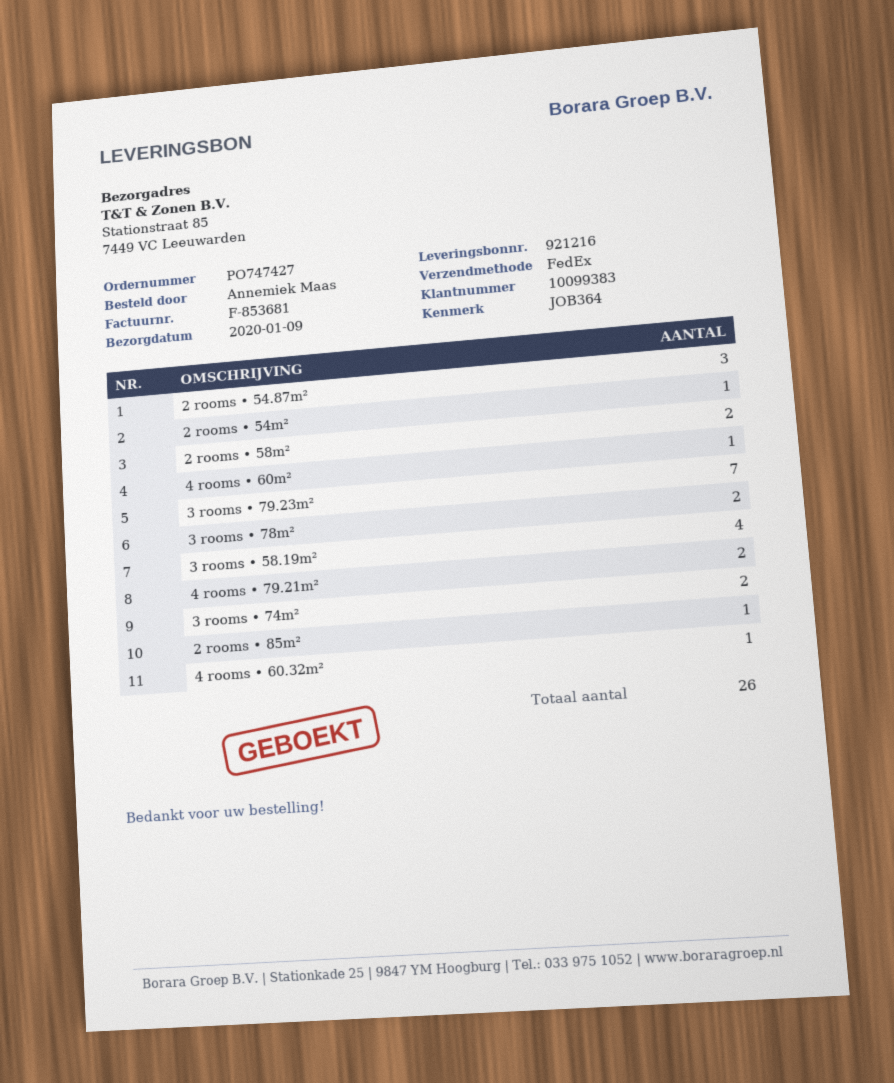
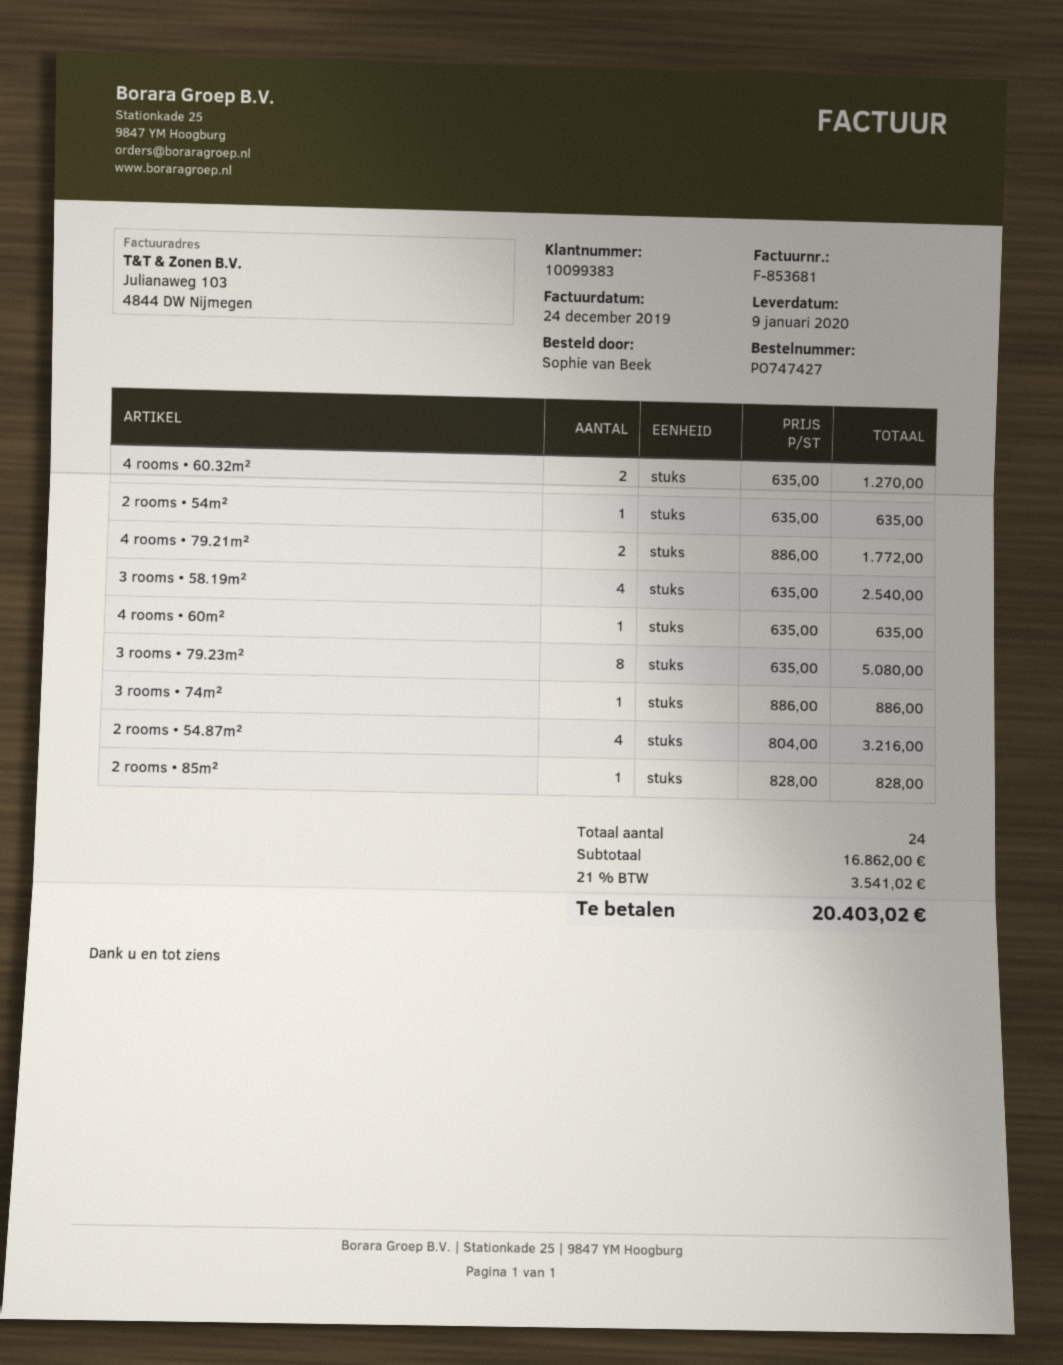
ordered by: Annemiek Maas -> Sophie van Beek
2 rooms • 54.87m²: 3 -> 4
2 rooms • 58m²: 2 -> none
3 rooms • 79.23m²: 7 -> 8
3 rooms • 78m²: 2 -> none
3 rooms • 74m²: 2 -> 1
4 rooms • 60.32m²: 1 -> 2
total quantity: 26 -> 24

